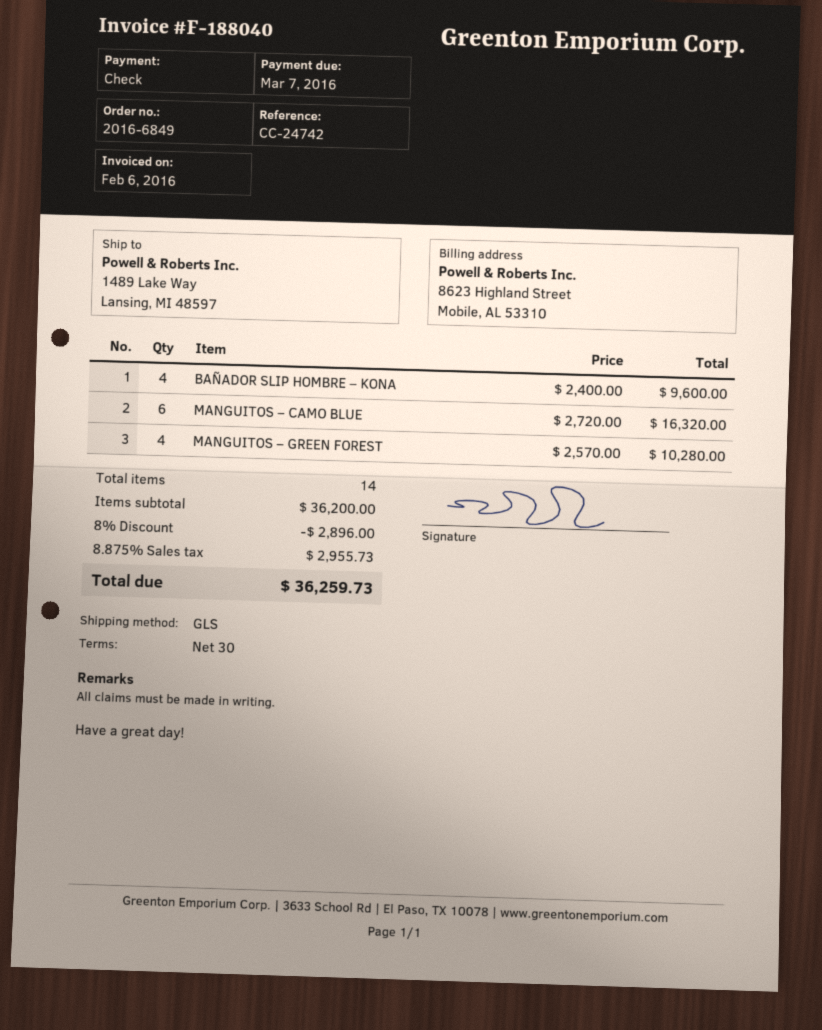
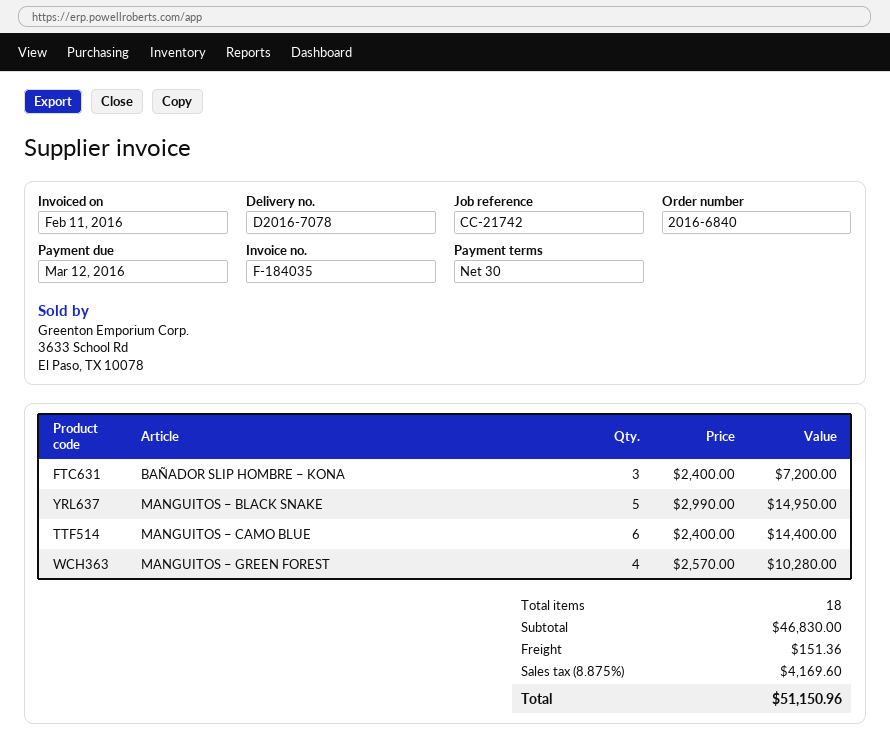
order number: 2016-6849 -> 2016-6840
invoice number: F-188040 -> F-184035
invoice date: 2016-02-06 -> 2016-02-11
due date: 2016-03-07 -> 2016-03-12
reference: CC-24742 -> CC-21742
BAÑADOR SLIP HOMBRE – KONA: 4 x 2400.00 = 9600.00 -> 3 x 2400.00 = 7200.00
MANGUITOS – CAMO BLUE: 6 x 2720.00 = 16320.00 -> 6 x 2400.00 = 14400.00
MANGUITOS – BLACK SNAKE: none -> 5 x 2990.00 = 14950.00
total quantity: 14 -> 18
subtotal: 36200.00 -> 46830.00
discount: 8% = 2896.00 -> none
shipping: none -> 151.36
tax: 8.875% = 2955.73 -> 8.875% = 4169.60
total: 36259.73 -> 51150.96

